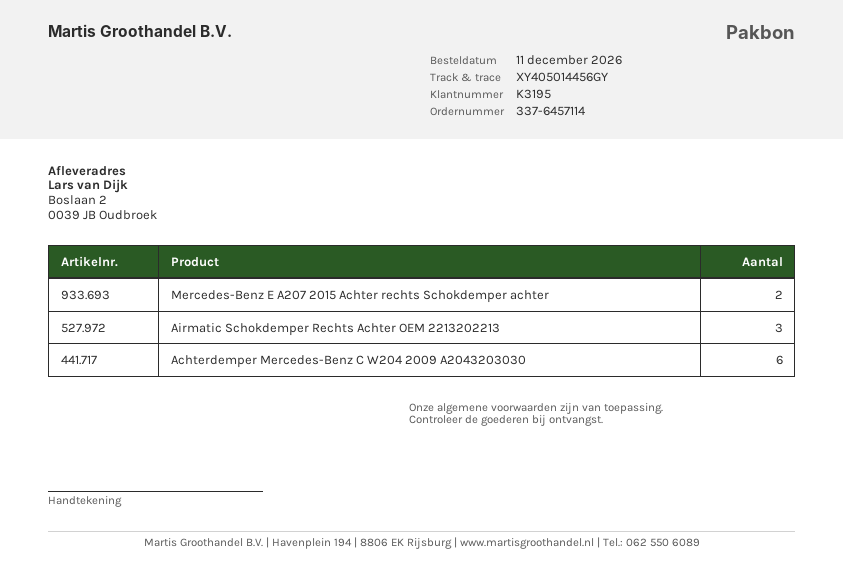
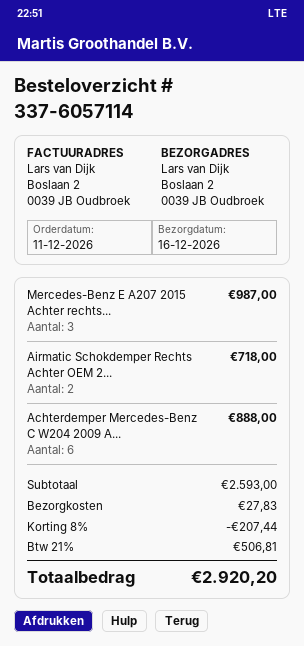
order number: 337-6457114 -> 337-6057114
Mercedes-Benz E A207 2015 Achter rechts Schokdemper achter: 2 -> 3
Airmatic Schokdemper Rechts Achter OEM 2213202213: 3 -> 2

